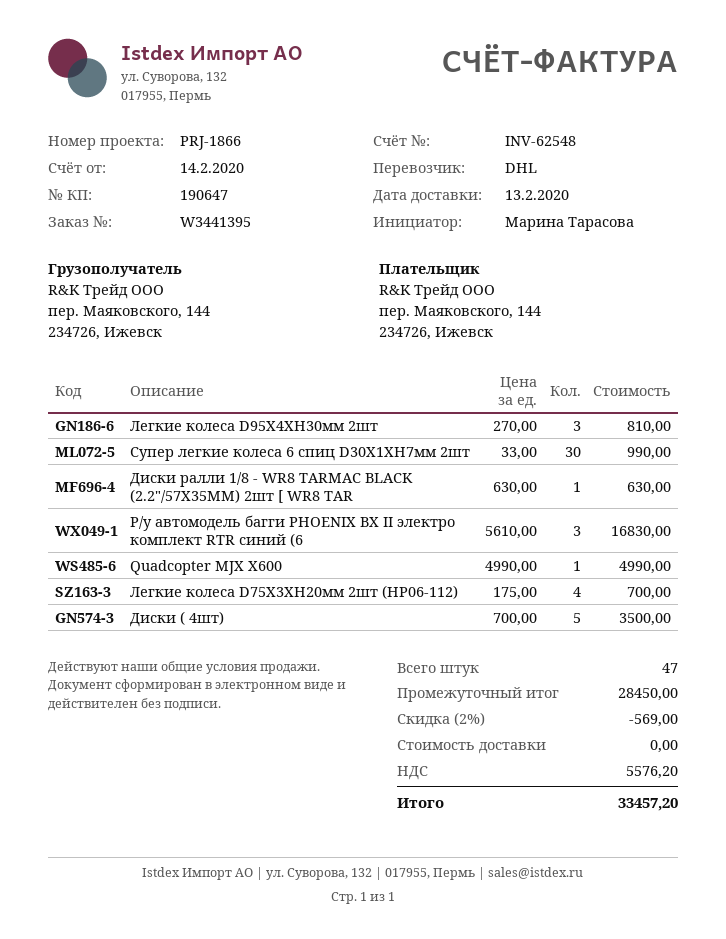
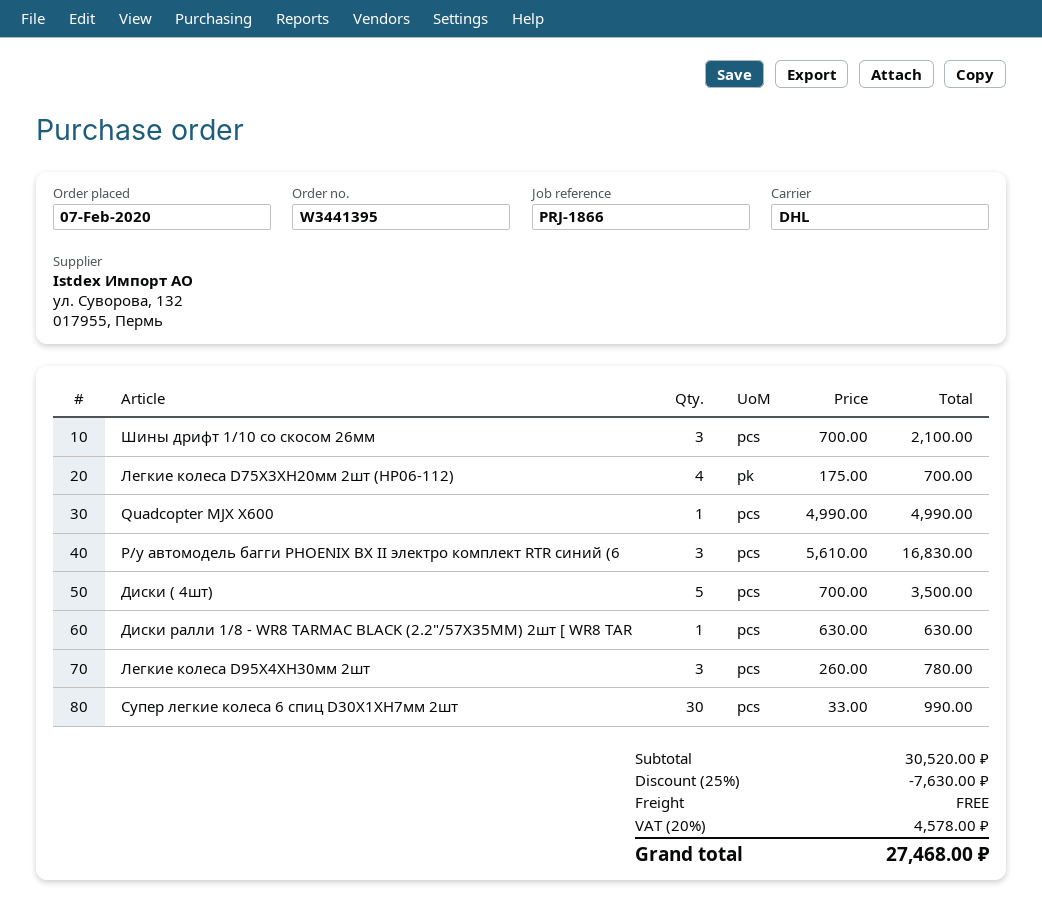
Легкие колеса D95X4ХH30мм 2шт: 3 x 270.00 = 810.00 -> 3 x 260.00 = 780.00
Шины дрифт 1/10 со скосом 26мм: none -> 3 x 700.00 = 2100.00
subtotal: 28450.00 -> 30520.00
discount: 2% = 569.00 -> 25% = 7630.00
tax: 5576.20 -> 4578.00
total: 33457.20 -> 27468.00

